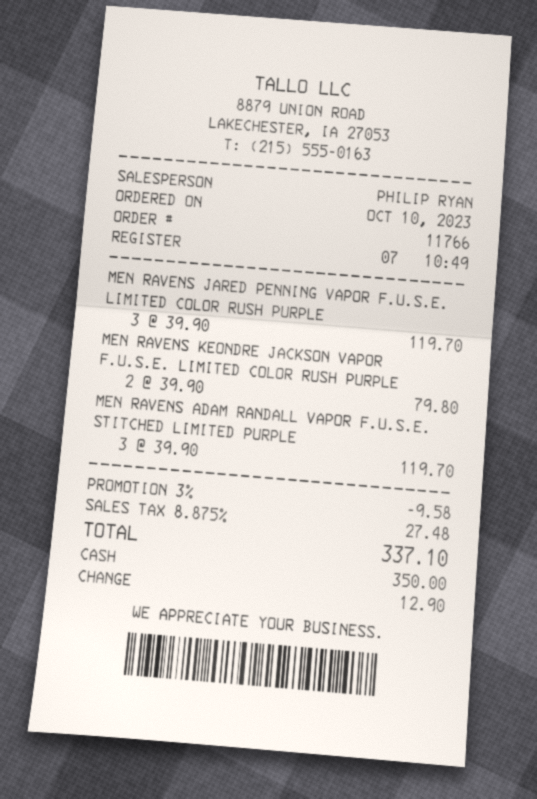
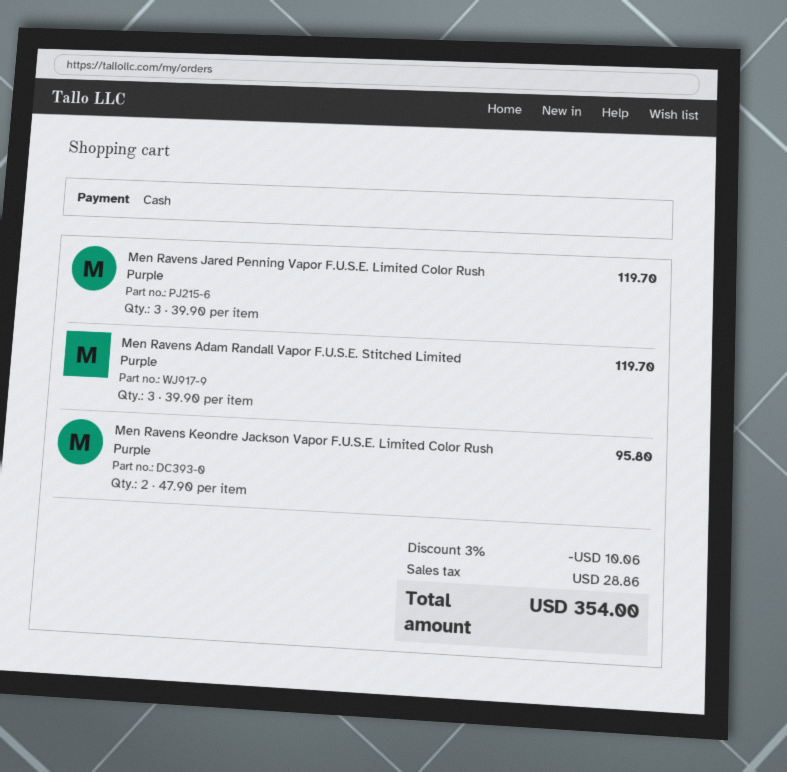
MEN RAVENS KEONDRE JACKSON VAPOR F.U.S.E. LIMITED COLOR RUSH PURPLE: 2 x 39.90 = 79.80 -> 2 x 47.90 = 95.80
discount: 3% = 9.58 -> 3% = 10.06
tax: 27.48 -> 28.86
total: 337.10 -> 354.00

